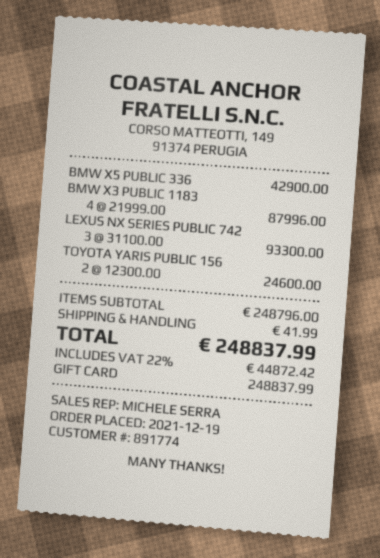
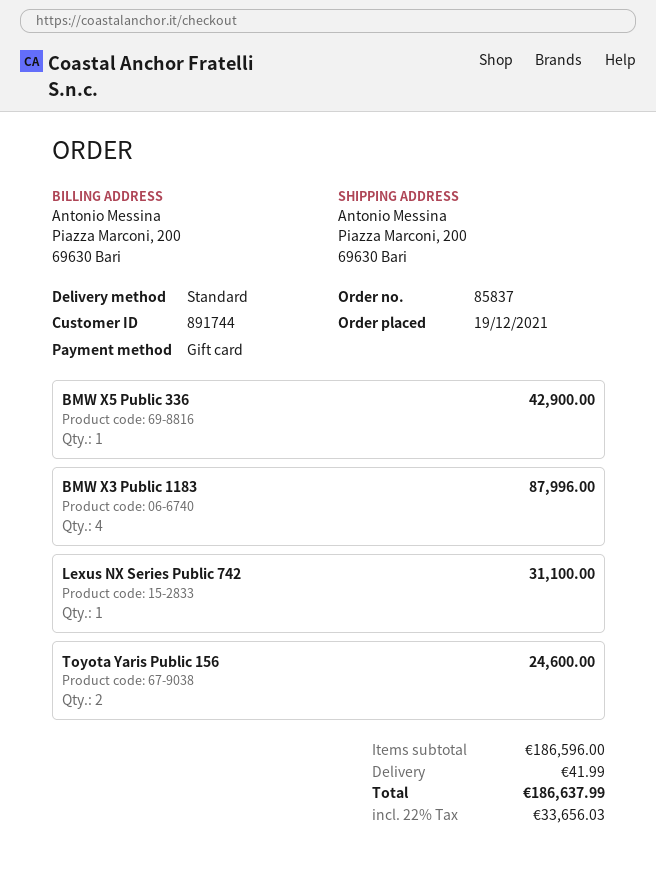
customer number: 891774 -> 891744
LEXUS NX SERIES PUBLIC 742: 3 for 93300.00 -> 1 for 31100.00
subtotal: 248796.00 -> 186596.00
tax: 22% = 44872.42 -> 22% = 33656.03
total: 248837.99 -> 186637.99

